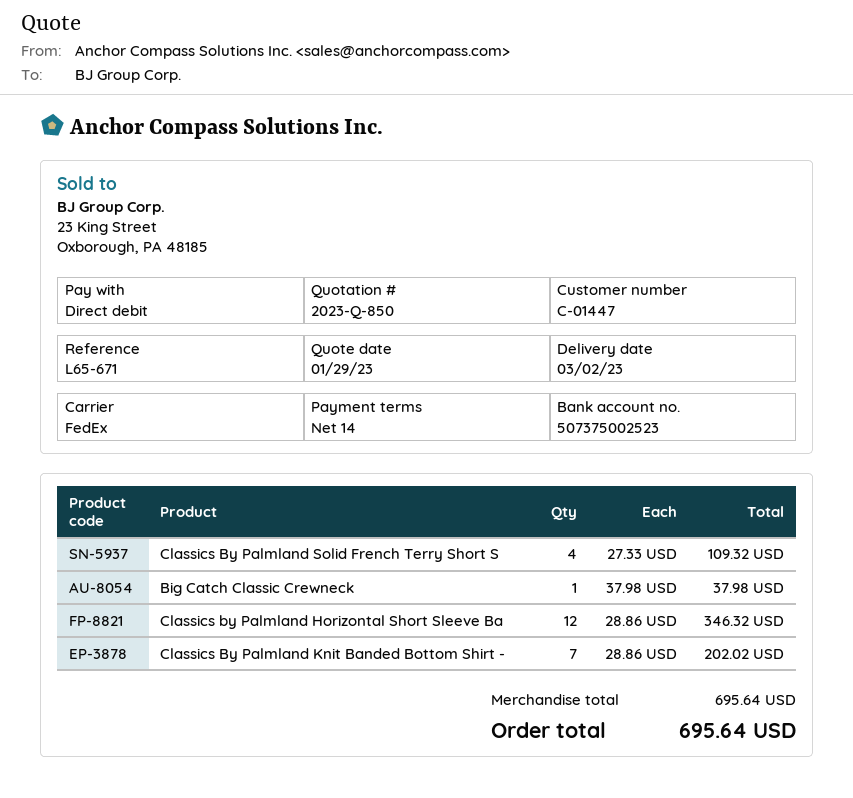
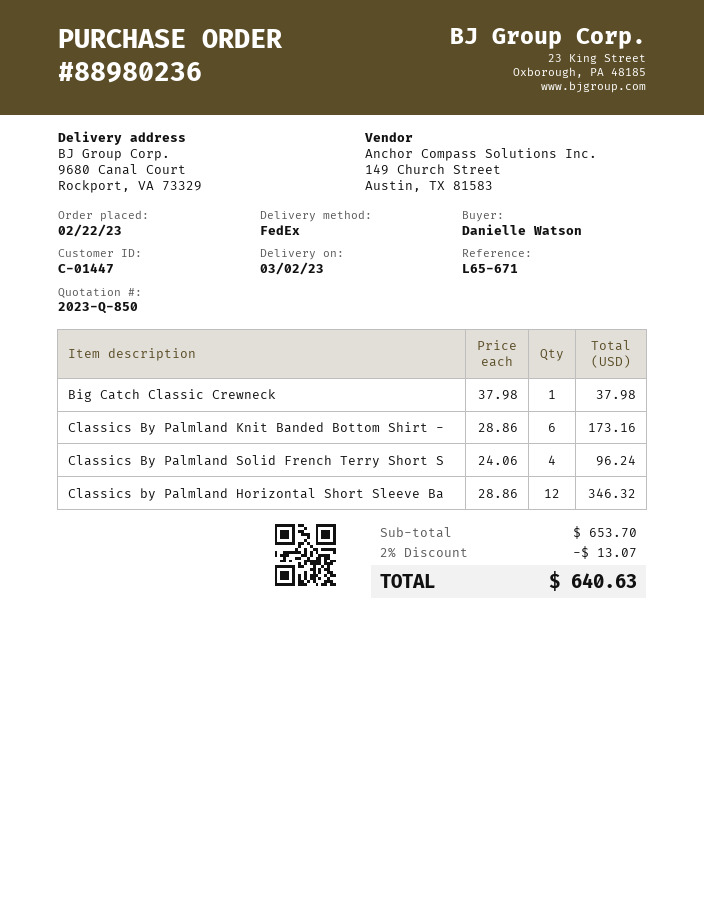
Classics By Palmland Solid French Terry Short S: 4 x 27.33 = 109.32 -> 4 x 24.06 = 96.24
Classics By Palmland Knit Banded Bottom Shirt -: 7 x 28.86 = 202.02 -> 6 x 28.86 = 173.16
subtotal: 695.64 -> 653.70
discount: none -> 2% = 13.07
total: 695.64 -> 640.63

